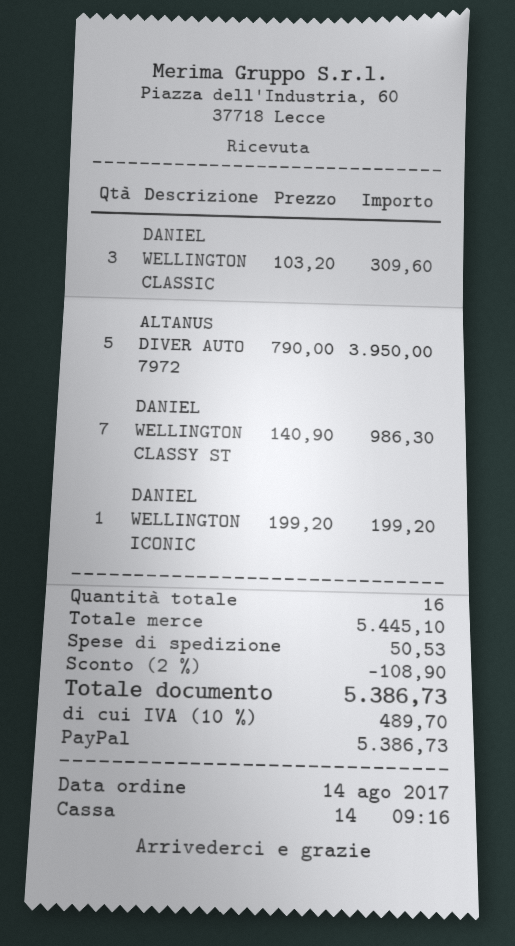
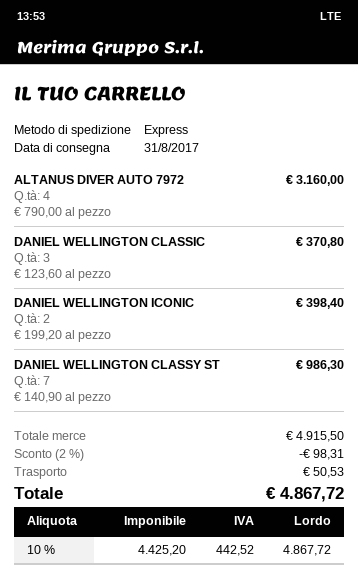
DANIEL WELLINGTON CLASSIC: 3 x 103.20 = 309.60 -> 3 x 123.60 = 370.80
ALTANUS DIVER AUTO 7972: 5 x 790.00 = 3950.00 -> 4 x 790.00 = 3160.00
DANIEL WELLINGTON ICONIC: 1 x 199.20 = 199.20 -> 2 x 199.20 = 398.40
subtotal: 5445.10 -> 4915.50
discount: 2% = 108.90 -> 2% = 98.31
tax: 10% = 489.70 -> 10% = 442.52
total: 5386.73 -> 4867.72

